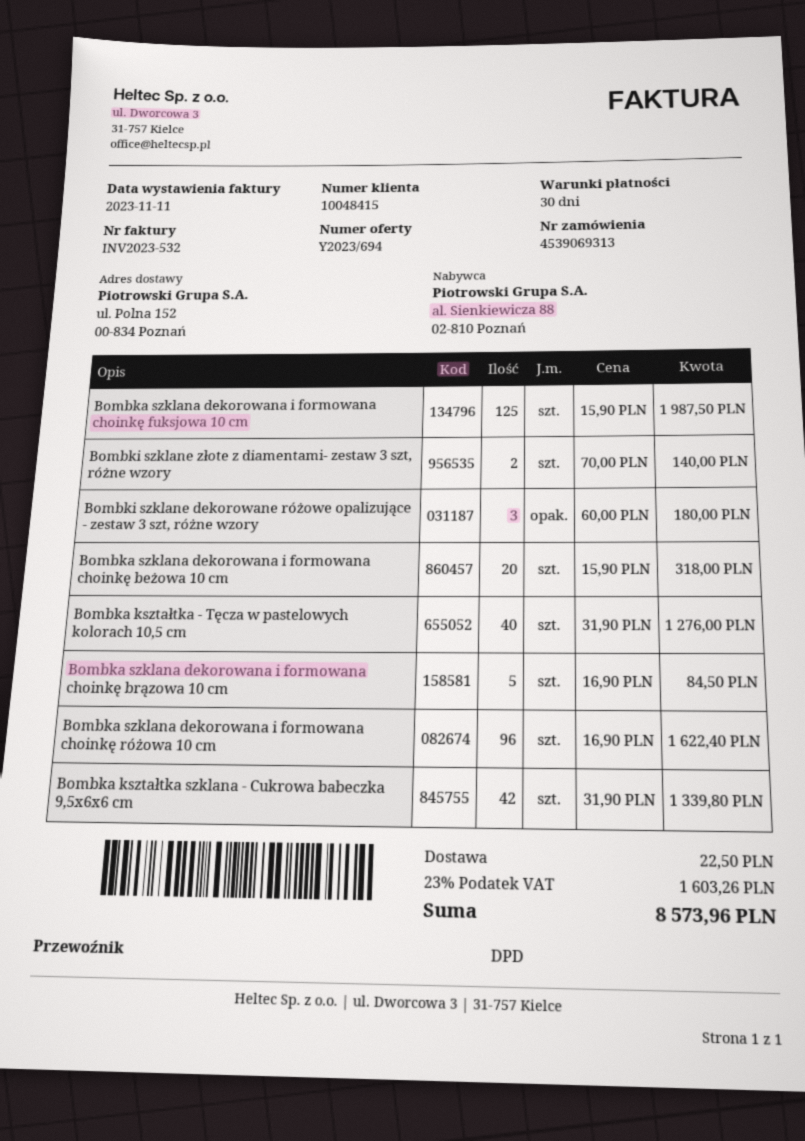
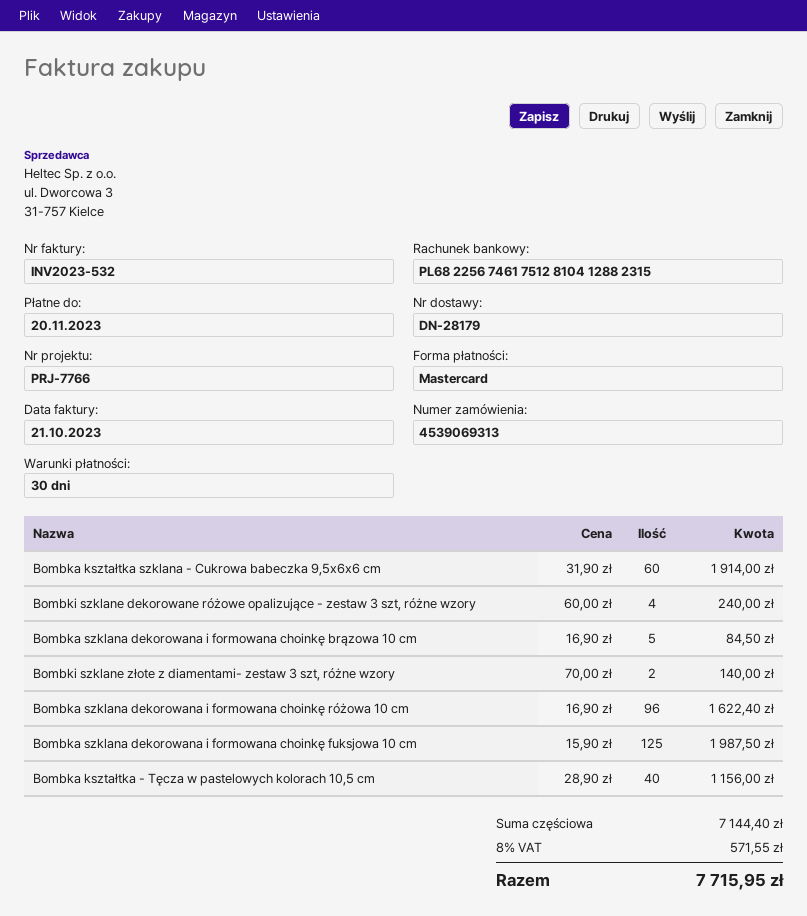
invoice date: 2023-11-11 -> 2023-10-21
Bombki szklane dekorowane różowe opalizujące - zestaw 3 szt, różne wzory: 3 x 60.00 = 180.00 -> 4 x 60.00 = 240.00
Bombka szklana dekorowana i formowana choinkę beżowa 10 cm: 20 x 15.90 = 318.00 -> none
Bombka kształtka - Tęcza w pastelowych kolorach 10,5 cm: 40 x 31.90 = 1276.00 -> 40 x 28.90 = 1156.00
Bombka kształtka szklana - Cukrowa babeczka 9,5x6x6 cm: 42 x 31.90 = 1339.80 -> 60 x 31.90 = 1914.00
shipping: 22.50 -> none
tax: 23% = 1603.26 -> 8% = 571.55
total: 8573.96 -> 7715.95

